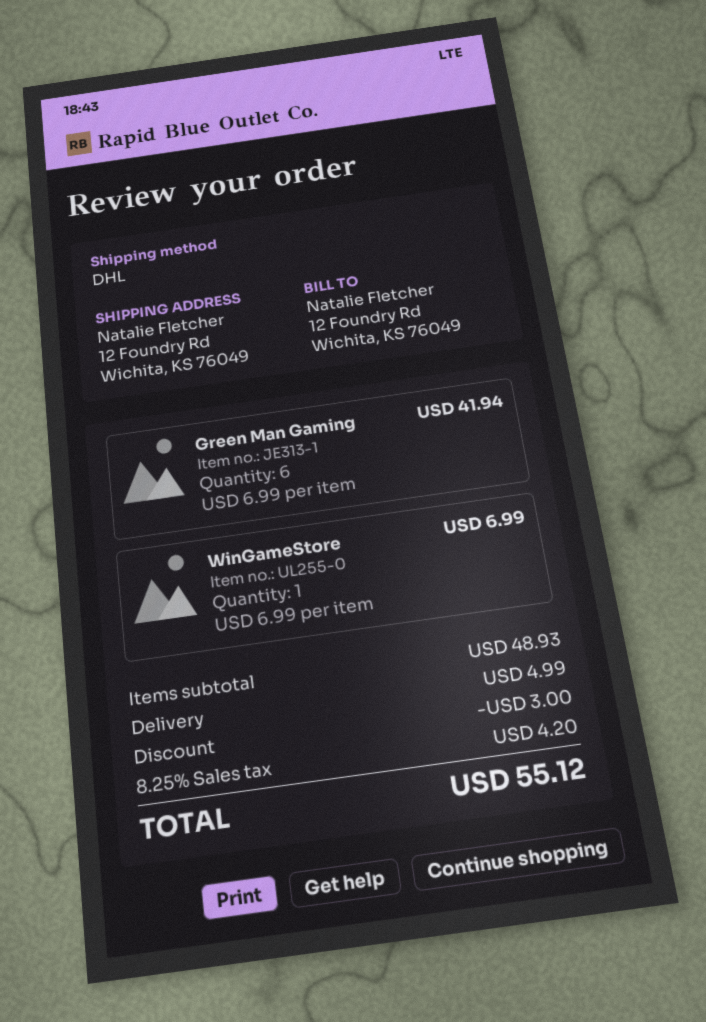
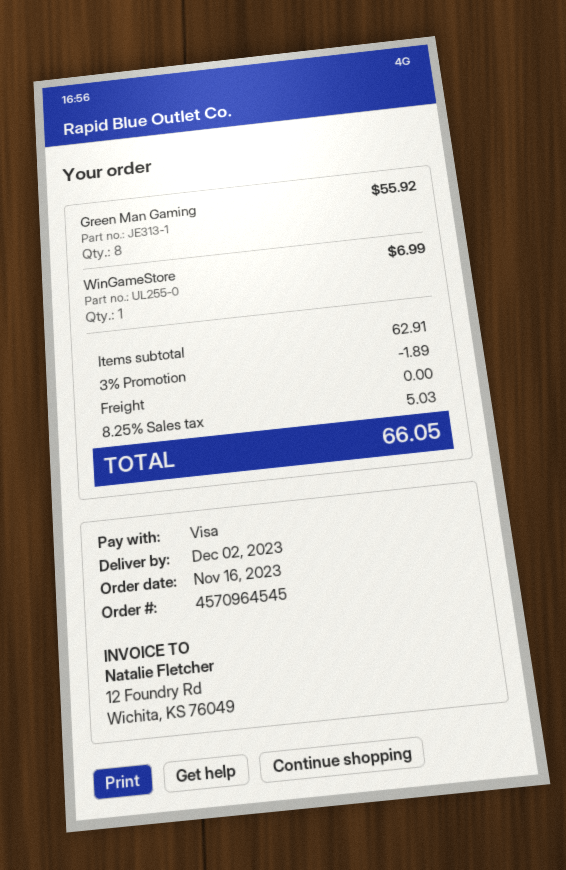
Green Man Gaming: 6 for 41.94 -> 8 for 55.92
subtotal: 48.93 -> 62.91
discount: 3.00 -> 1.89
shipping: 4.99 -> 0.00
tax: 8.25% = 4.20 -> 8.25% = 5.03
total: 55.12 -> 66.05

